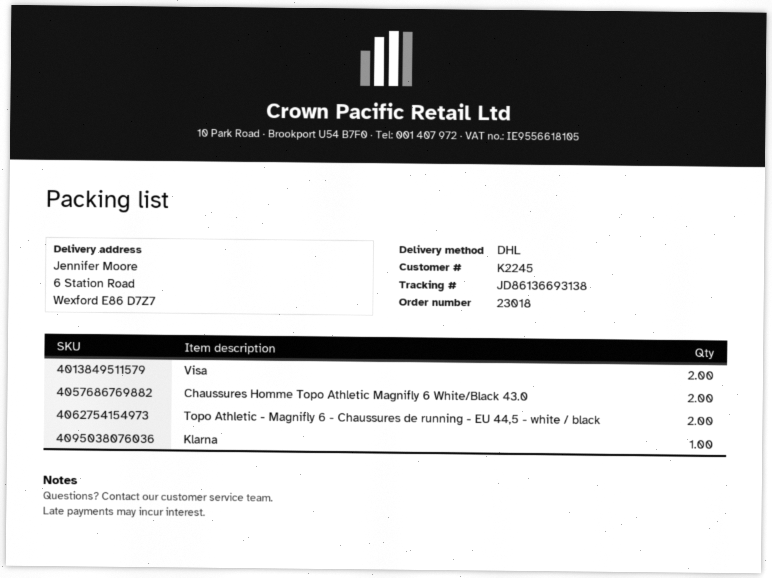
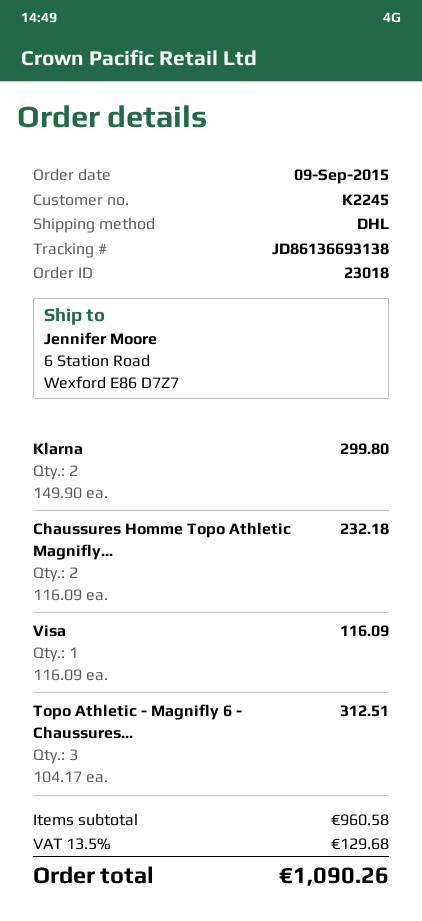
Visa: 2 -> 1
Topo Athletic - Magnifly 6 - Chaussures de running - EU 44,5 - white / black: 2 -> 3
Klarna: 1 -> 2

